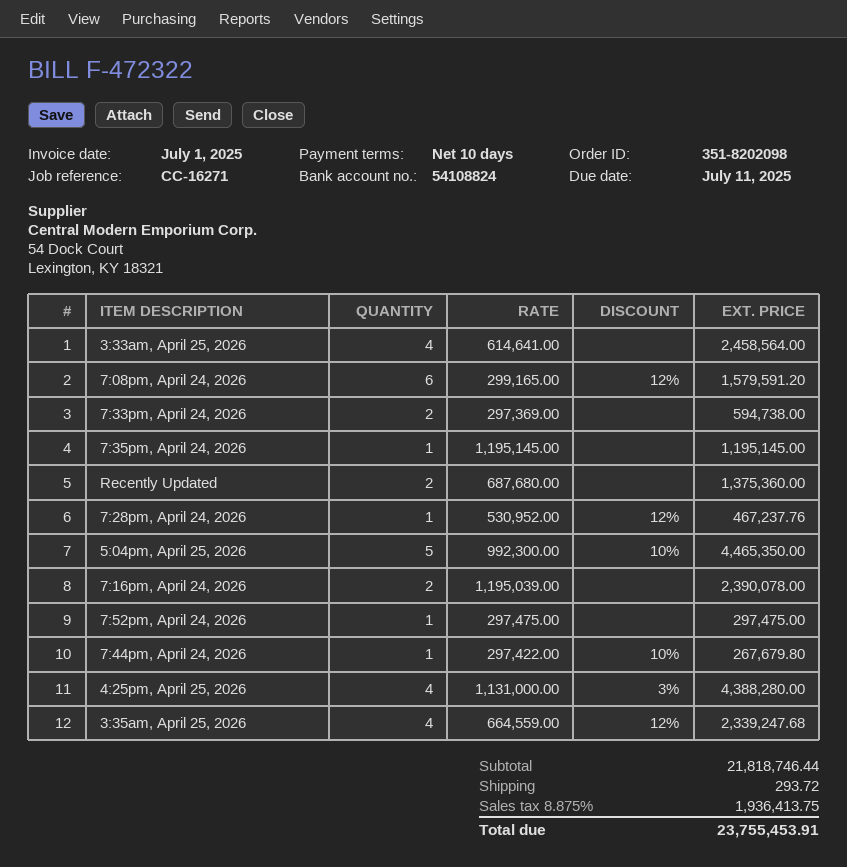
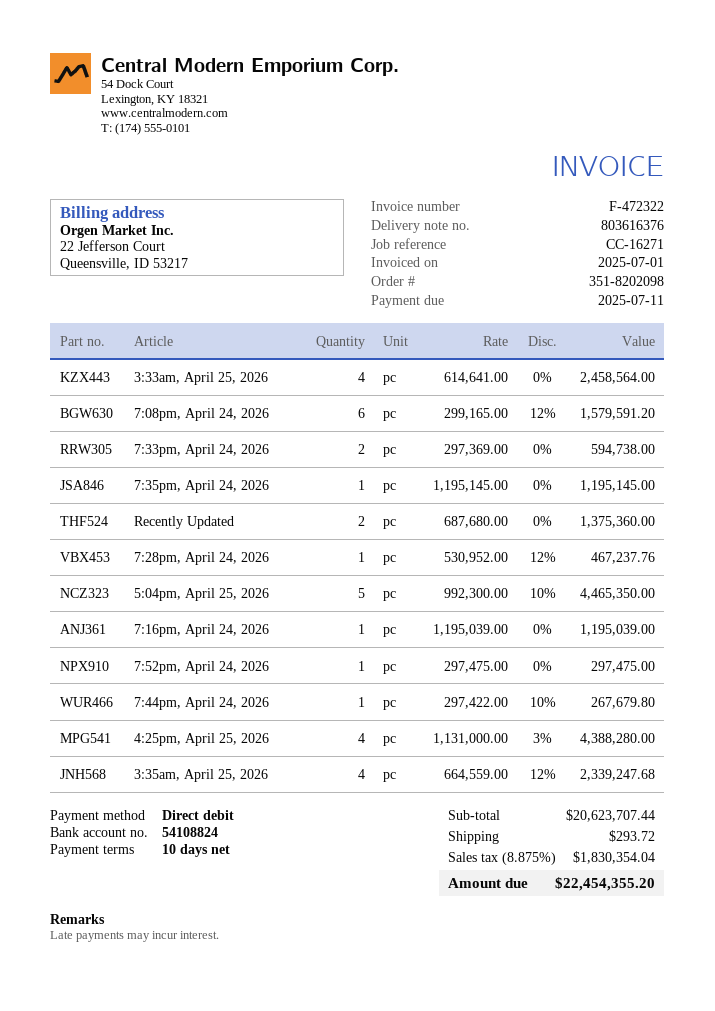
7:16pm, April 24, 2026: 2 x 1195039.00 = 2390078.00 -> 1 x 1195039.00 = 1195039.00
subtotal: 21818746.44 -> 20623707.44
tax: 8.875% = 1936413.75 -> 8.875% = 1830354.04
total: 23755453.91 -> 22454355.20

